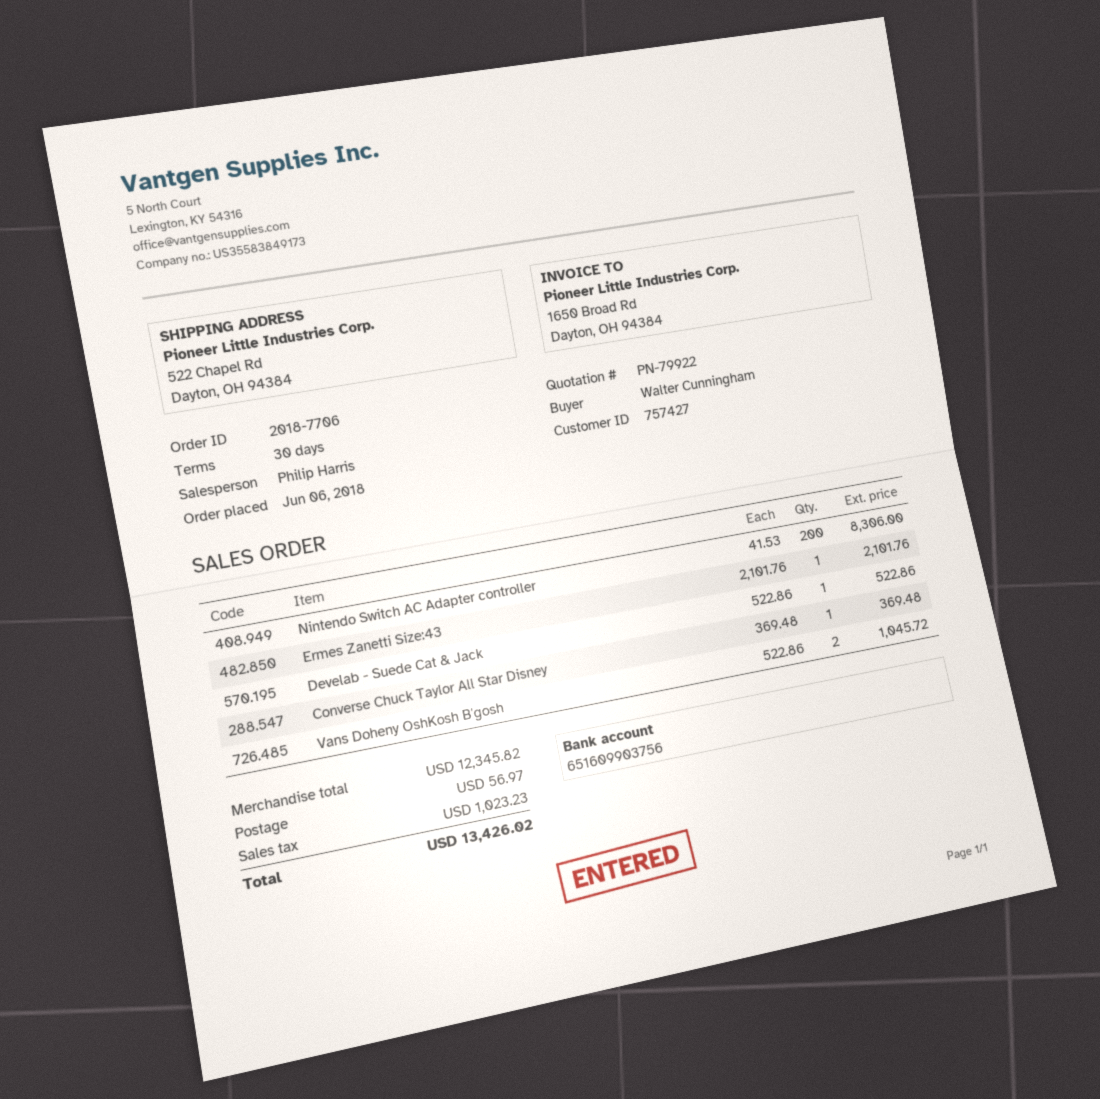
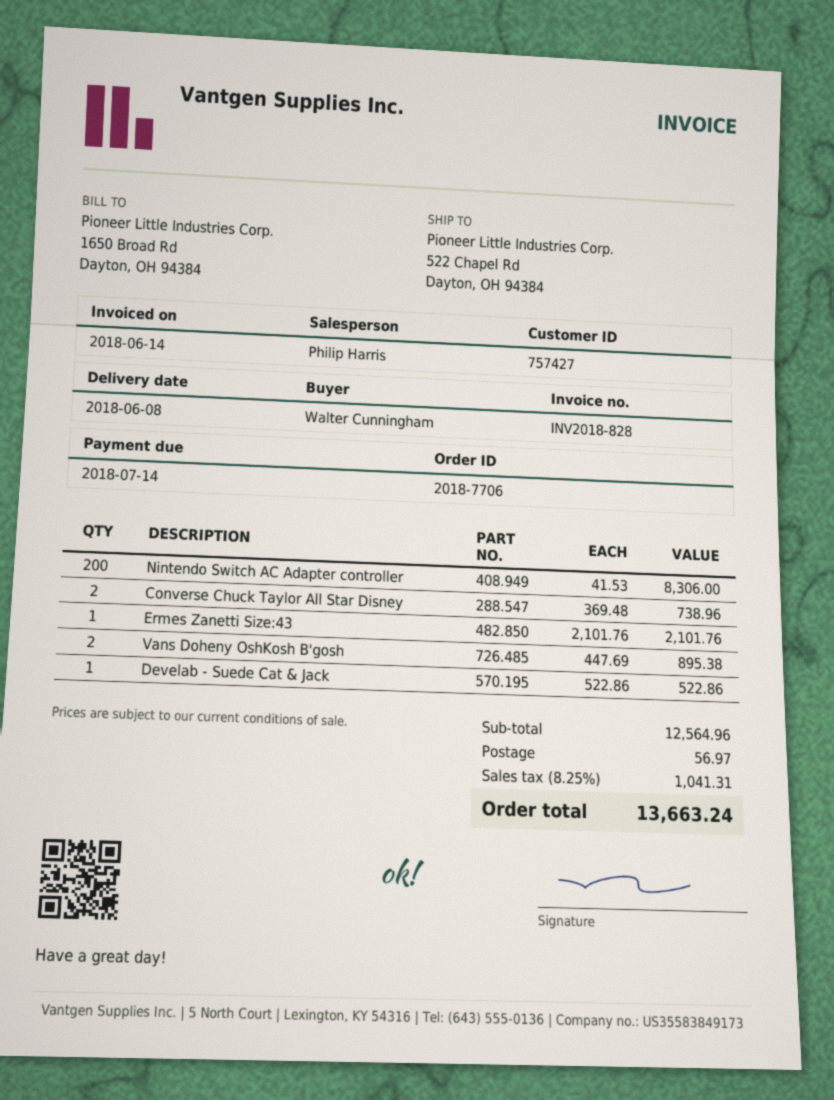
Converse Chuck Taylor All Star Disney: 1 x 369.48 = 369.48 -> 2 x 369.48 = 738.96
Vans Doheny OshKosh B'gosh: 2 x 522.86 = 1045.72 -> 2 x 447.69 = 895.38
subtotal: 12345.82 -> 12564.96
tax: 1023.23 -> 1041.31
total: 13426.02 -> 13663.24

